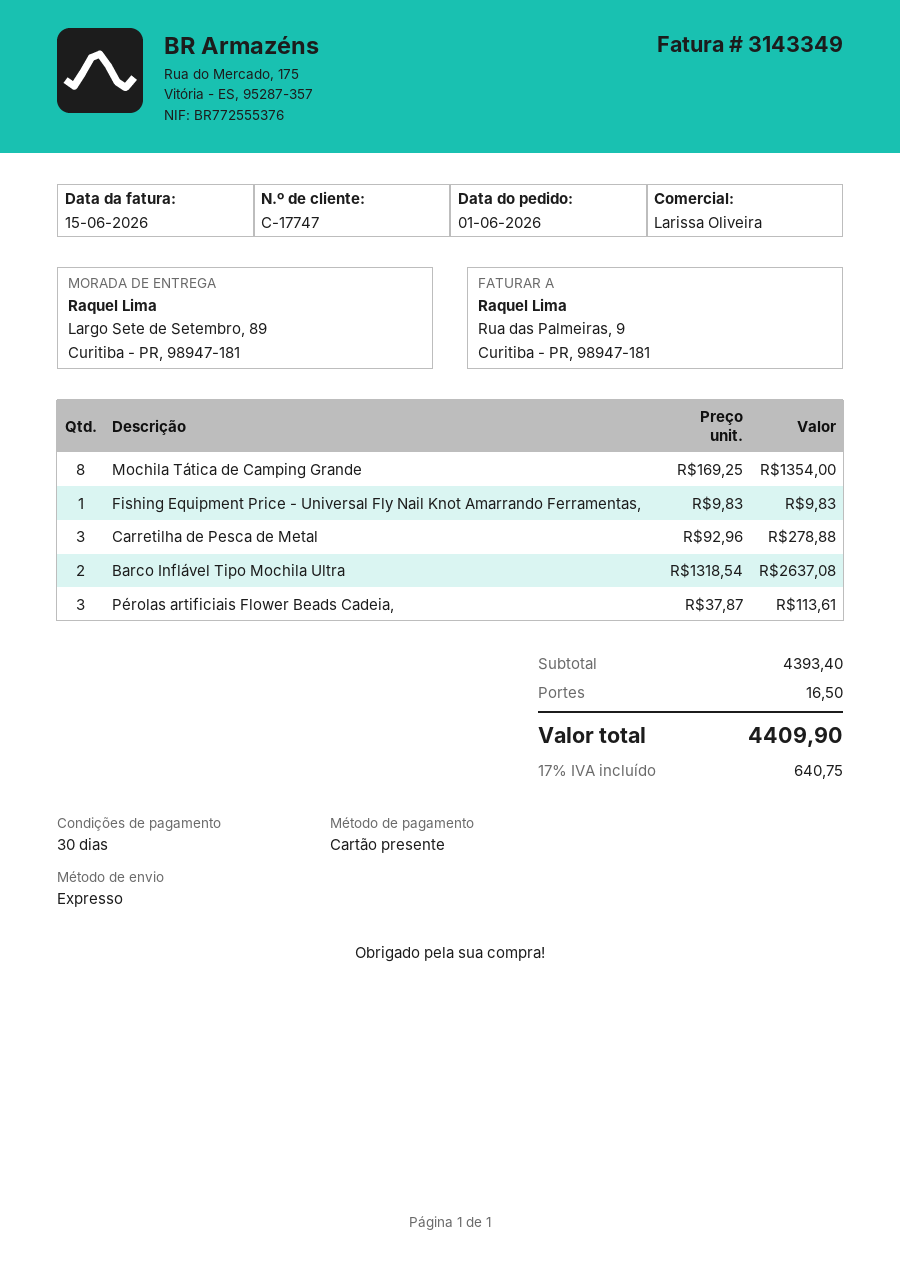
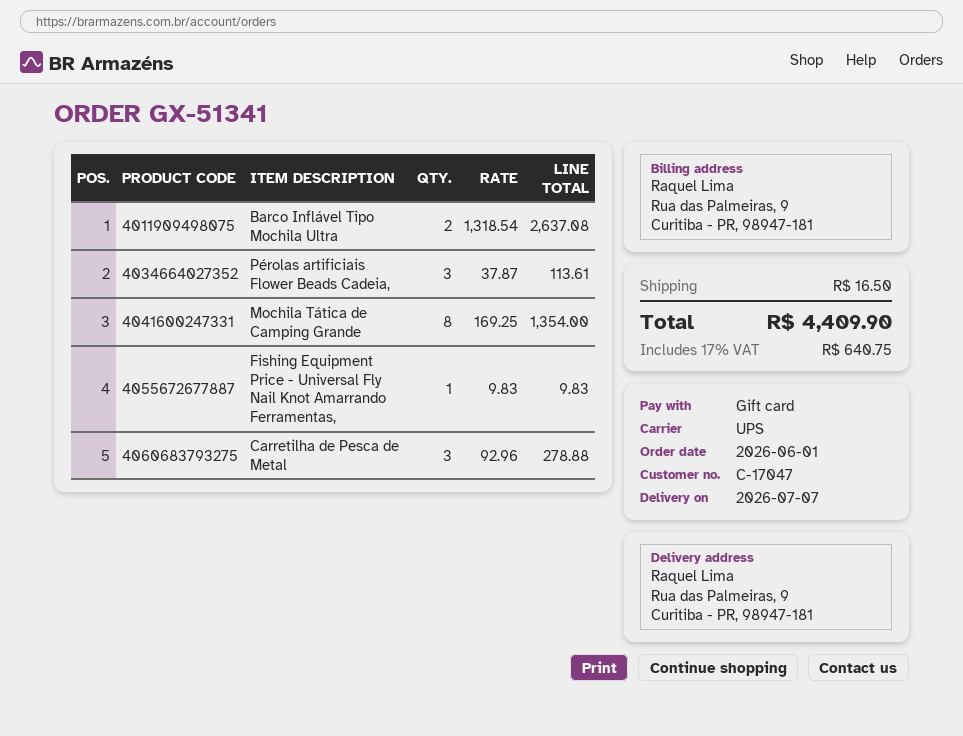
customer number: C-17747 -> C-17047
shipping method: express -> UPS
ship to: Largo Sete de Setembro, 89, Curitiba - PR, 98947-181 -> Rua das Palmeiras, 9, Curitiba - PR, 98947-181

